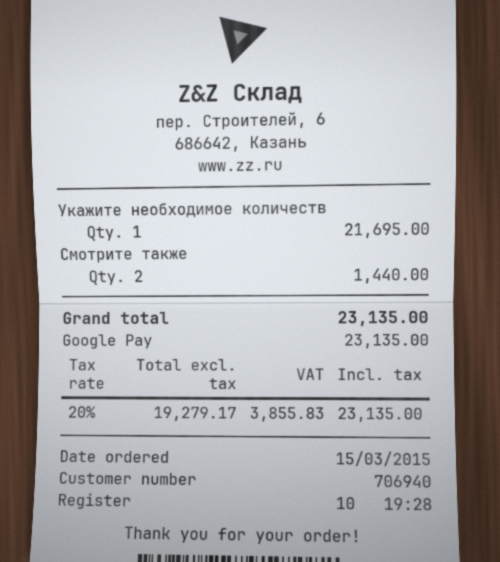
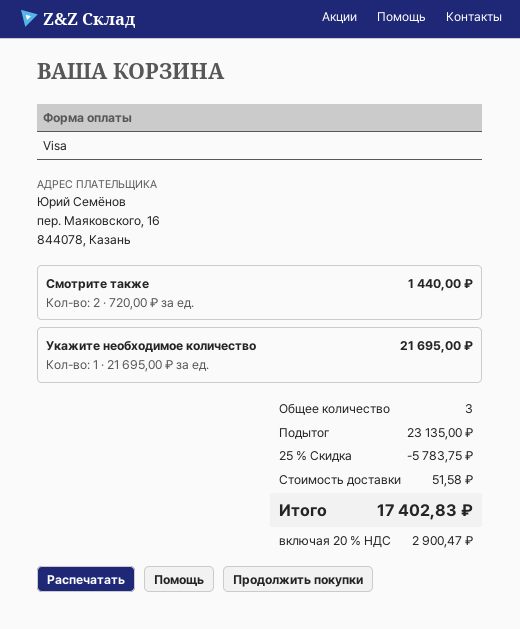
payment method: Google Pay -> Visa
discount: none -> 25% = 5783.75
shipping: none -> 51.58
tax: 20% = 3855.83 -> 20% = 2900.47
total: 23135.00 -> 17402.83

